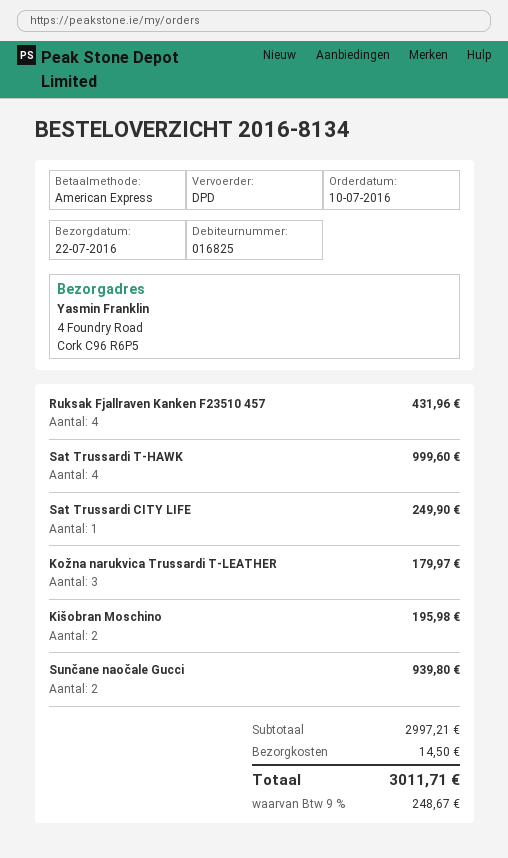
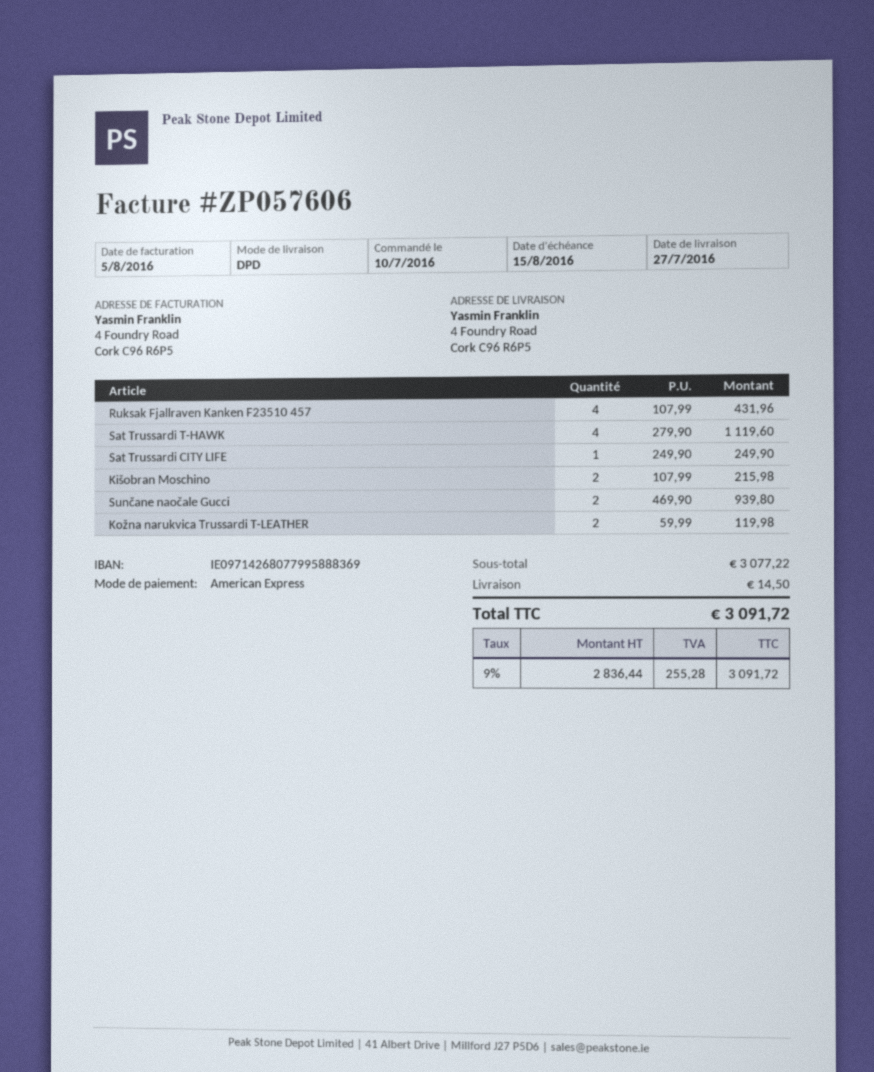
delivery date: 2016-07-22 -> 2016-07-27
Sat Trussardi T-HAWK: 4 for 999.60 -> 4 for 1119.60
Kožna narukvica Trussardi T-LEATHER: 3 for 179.97 -> 2 for 119.98
Kišobran Moschino: 2 for 195.98 -> 2 for 215.98
subtotal: 2997.21 -> 3077.22
tax: 9% = 248.67 -> 9% = 255.28
total: 3011.71 -> 3091.72

